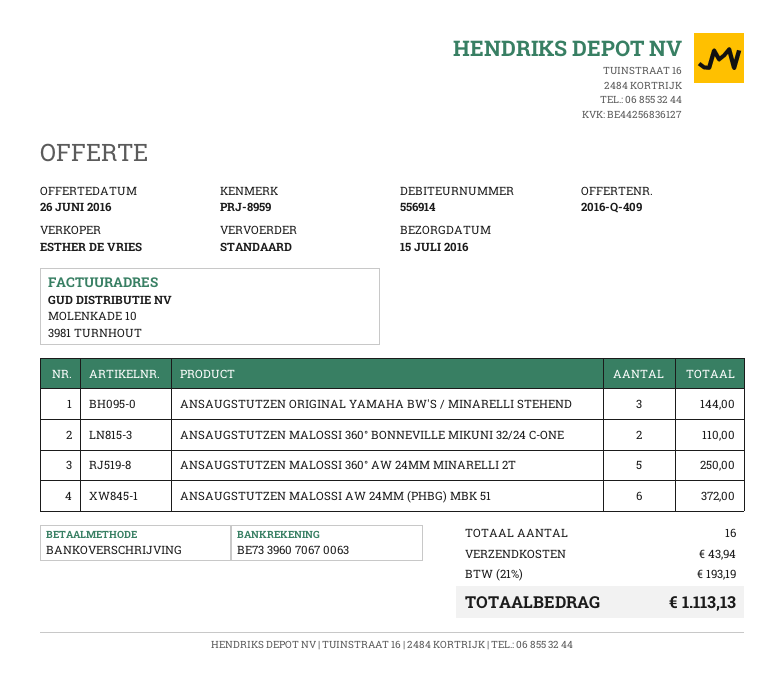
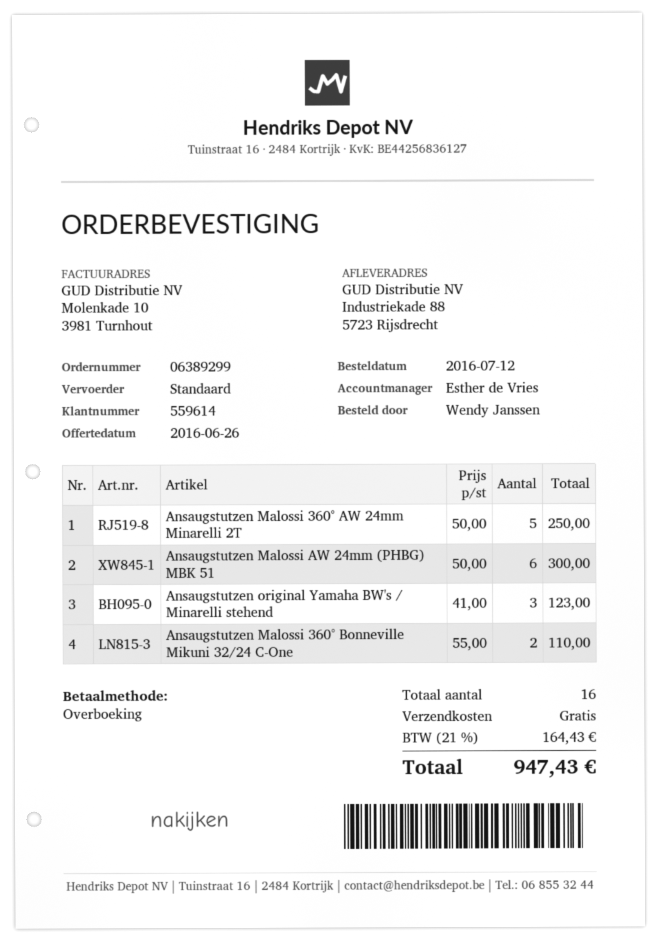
customer number: 556914 -> 559614
ANSAUGSTUTZEN ORIGINAL YAMAHA BW'S / MINARELLI STEHEND: 3 for 144.00 -> 3 for 123.00
ANSAUGSTUTZEN MALOSSI AW 24MM (PHBG) MBK 51: 6 for 372.00 -> 6 for 300.00
shipping: 43.94 -> 0.00
tax: 21% = 193.19 -> 21% = 164.43
total: 1113.13 -> 947.43

